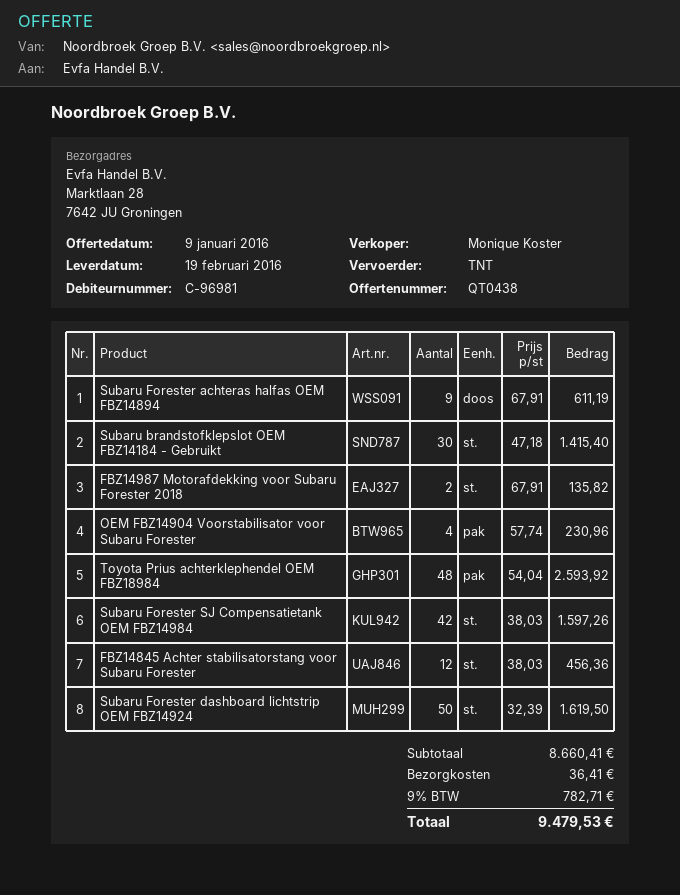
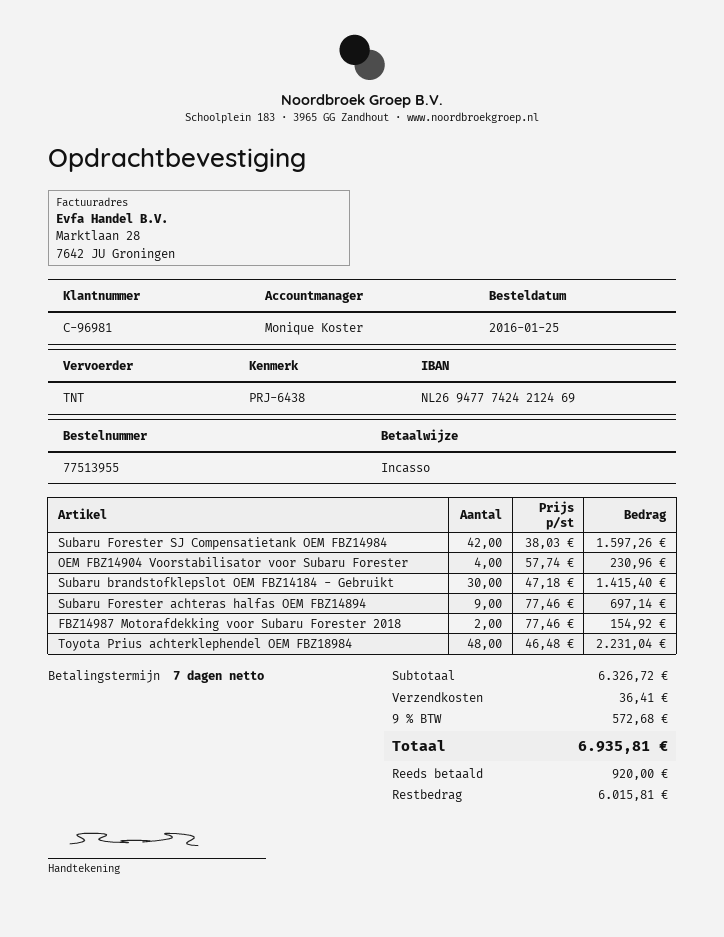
Subaru Forester achteras halfas OEM FBZ14894: 9 x 67.91 = 611.19 -> 9 x 77.46 = 697.14
FBZ14987 Motorafdekking voor Subaru Forester 2018: 2 x 67.91 = 135.82 -> 2 x 77.46 = 154.92
Toyota Prius achterklephendel OEM FBZ18984: 48 x 54.04 = 2593.92 -> 48 x 46.48 = 2231.04
FBZ14845 Achter stabilisatorstang voor Subaru Forester: 12 x 38.03 = 456.36 -> none
Subaru Forester dashboard lichtstrip OEM FBZ14924: 50 x 32.39 = 1619.50 -> none
subtotal: 8660.41 -> 6326.72
tax: 9% = 782.71 -> 9% = 572.68
total: 9479.53 -> 6935.81

